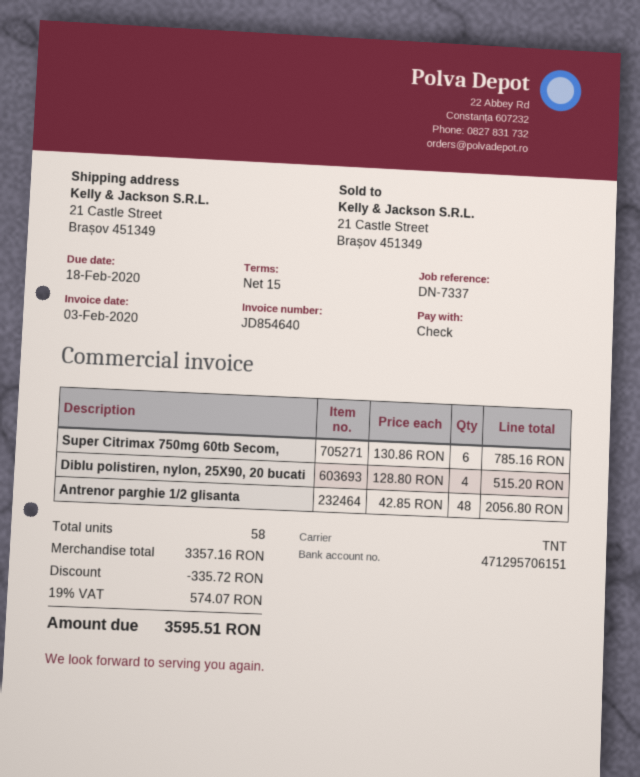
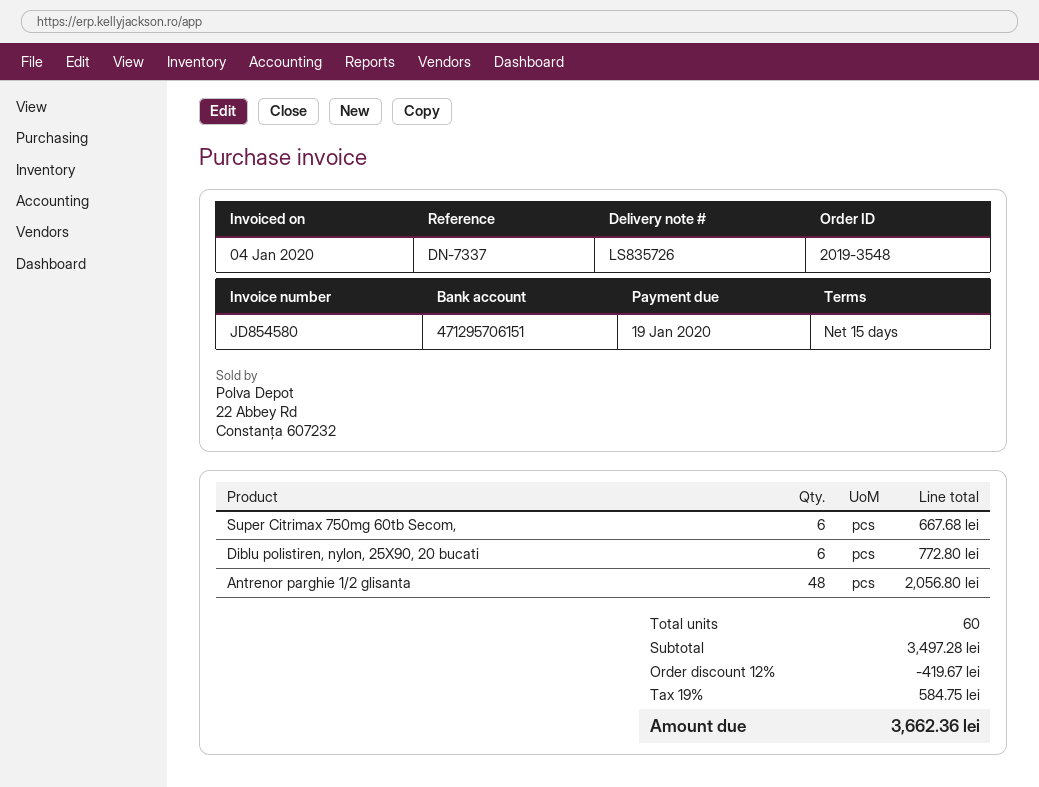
invoice number: JD854640 -> JD854580
invoice date: 2020-02-03 -> 2020-01-04
due date: 2020-02-18 -> 2020-01-19
Super Citrimax 750mg 60tb Secom,: 6 for 785.16 -> 6 for 667.68
Diblu polistiren, nylon, 25X90, 20 bucati: 4 for 515.20 -> 6 for 772.80
total quantity: 58 -> 60
subtotal: 3357.16 -> 3497.28
discount: 335.72 -> 419.67
tax: 19% = 574.07 -> 19% = 584.75
total: 3595.51 -> 3662.36

